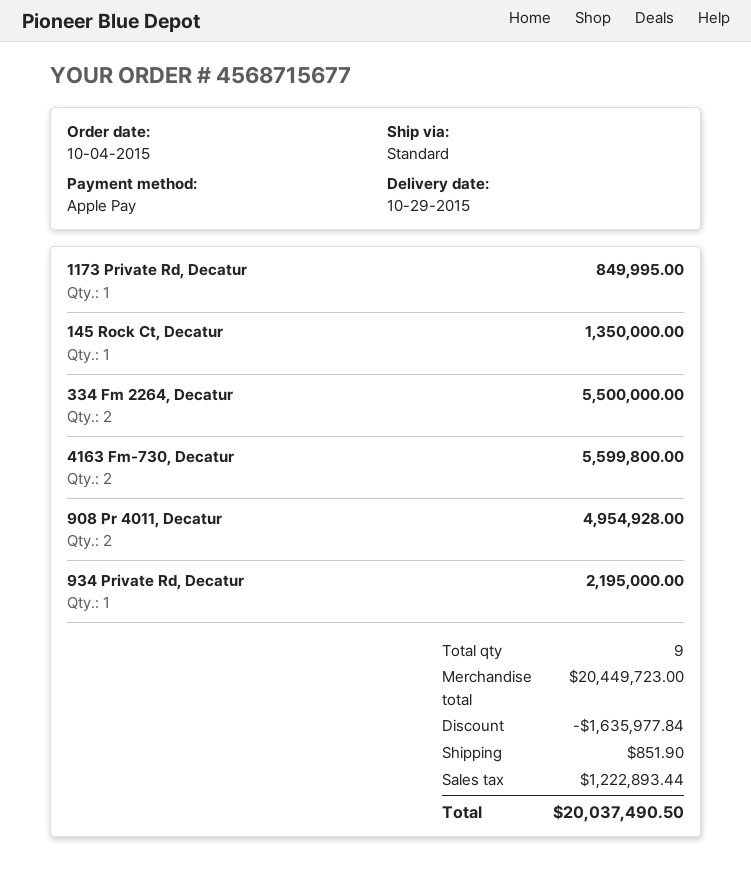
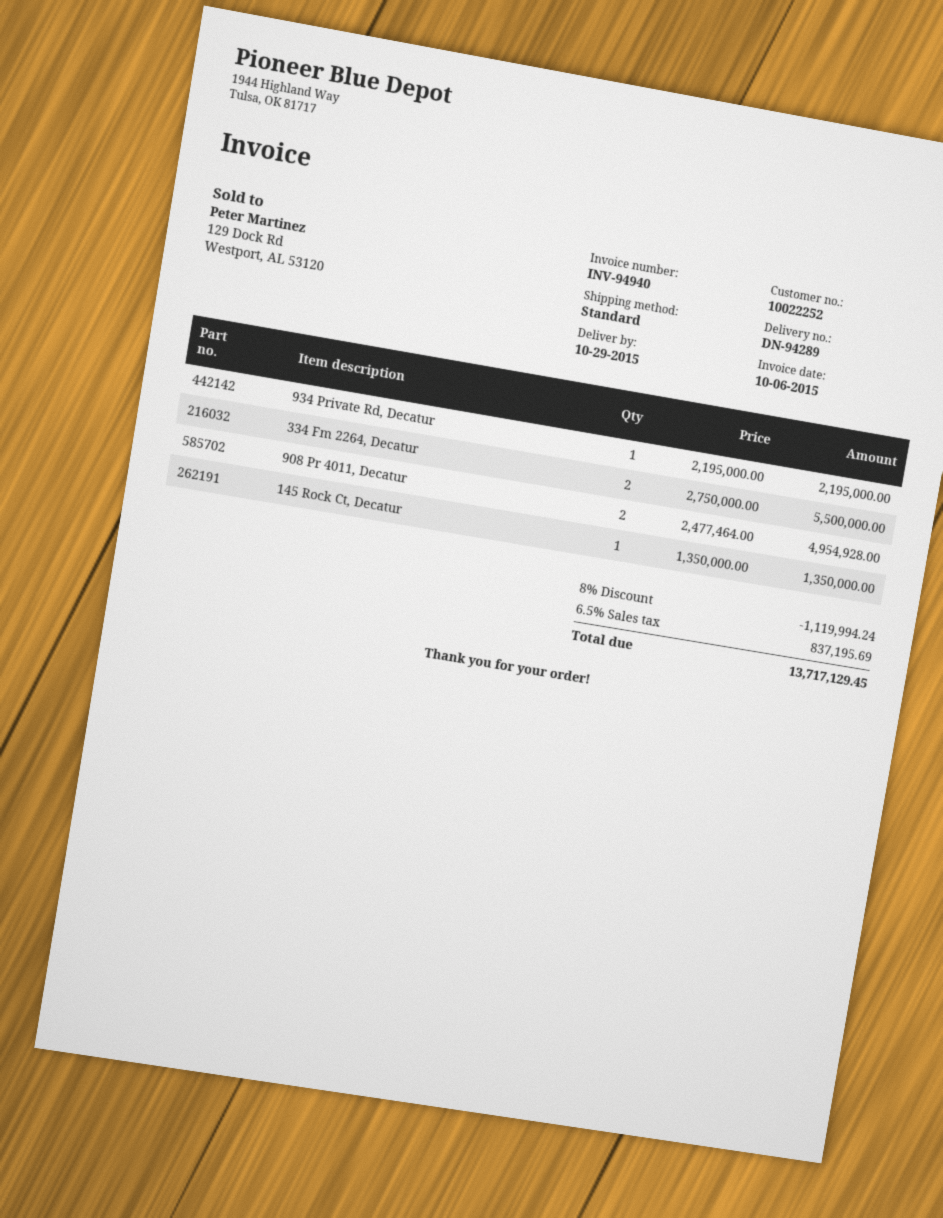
1173 Private Rd, Decatur: 1 for 849995.00 -> none
4163 Fm-730, Decatur: 2 for 5599800.00 -> none
discount: 1635977.84 -> 1119994.24
shipping: 851.90 -> none
tax: 1222893.44 -> 837195.69
total: 20037490.50 -> 13717129.45

